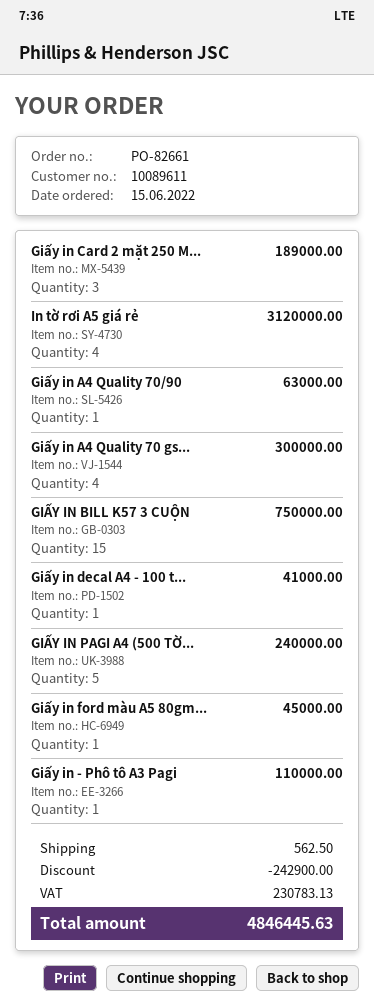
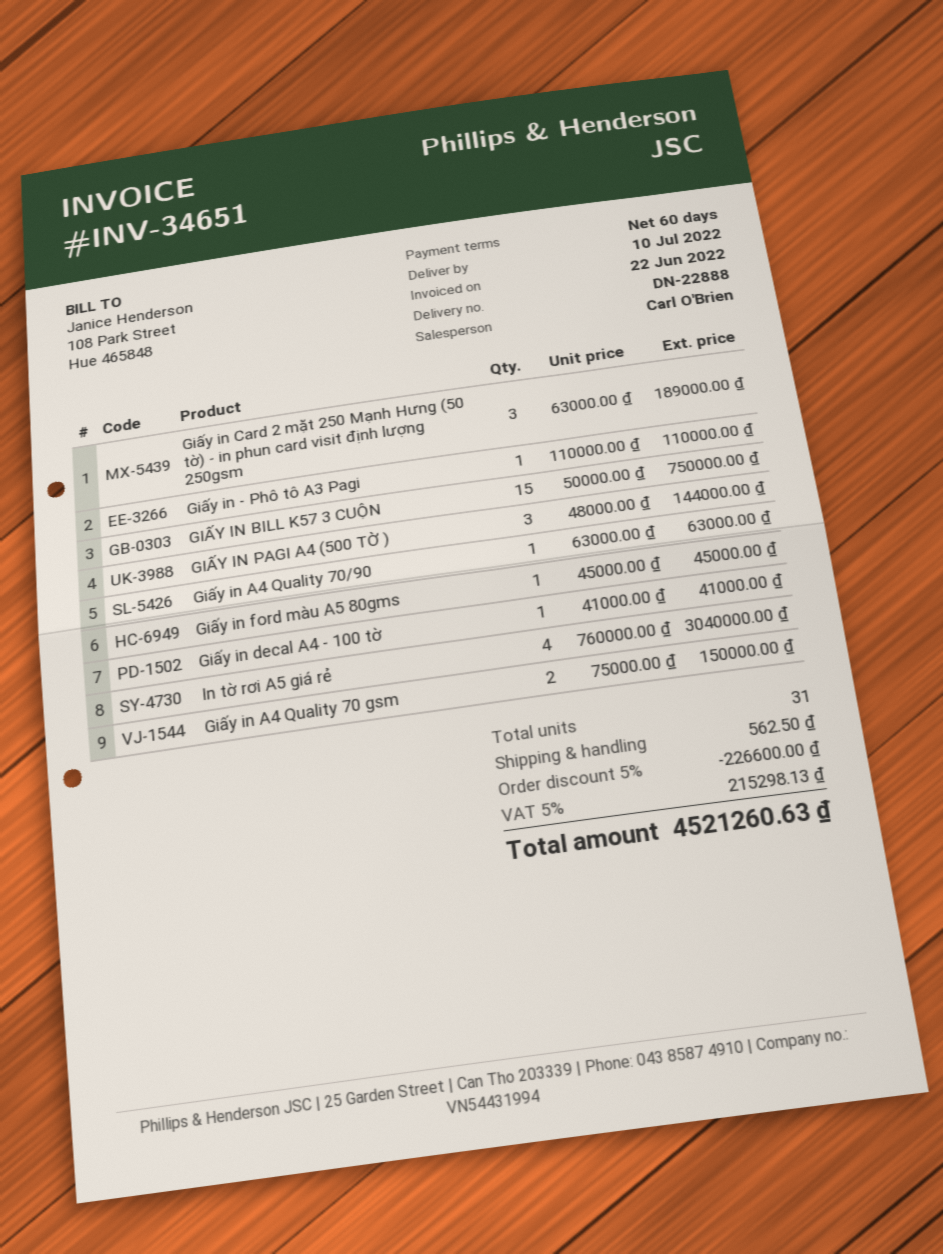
In tờ rơi A5 giá rẻ: 4 for 3120000.00 -> 4 for 3040000.00
Giấy in A4 Quality 70 gs...: 4 for 300000.00 -> 2 for 150000.00
GIẤY IN PAGI A4 (500 TỜ...: 5 for 240000.00 -> 3 for 144000.00
discount: 242900.00 -> 226600.00
tax: 230783.13 -> 215298.13
total: 4846445.63 -> 4521260.63

